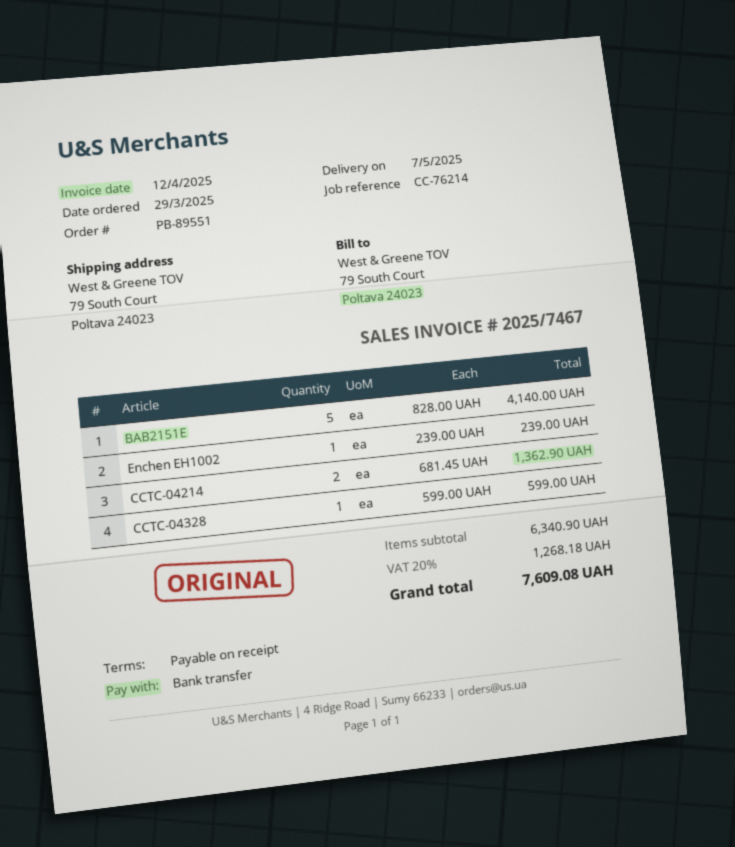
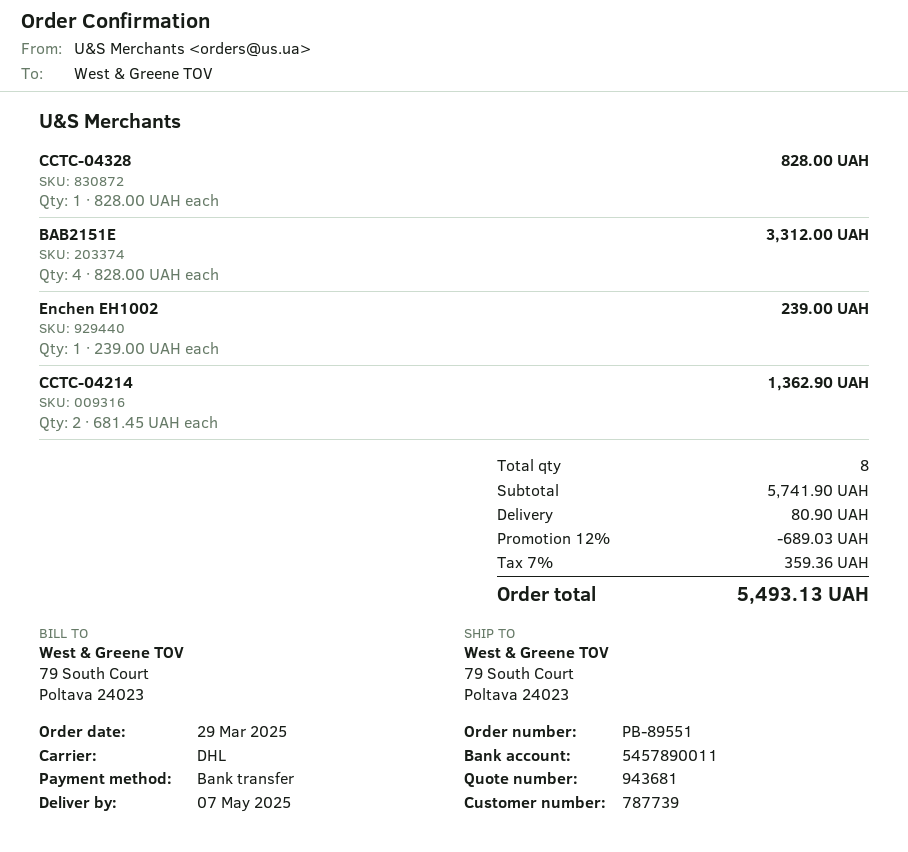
BAB2151E: 5 x 828.00 = 4140.00 -> 4 x 828.00 = 3312.00
CCTC-04328: 1 x 599.00 = 599.00 -> 1 x 828.00 = 828.00
subtotal: 6340.90 -> 5741.90
discount: none -> 12% = 689.03
shipping: none -> 80.90
tax: 20% = 1268.18 -> 7% = 359.36
total: 7609.08 -> 5493.13

